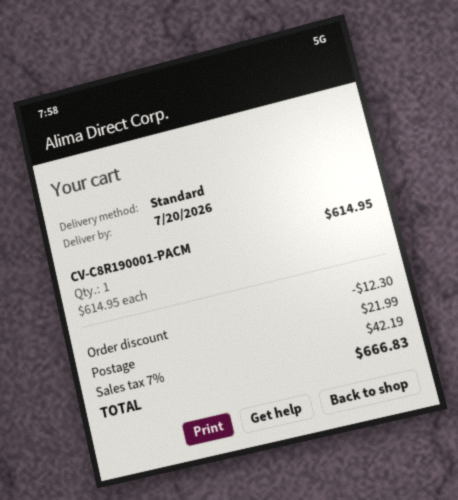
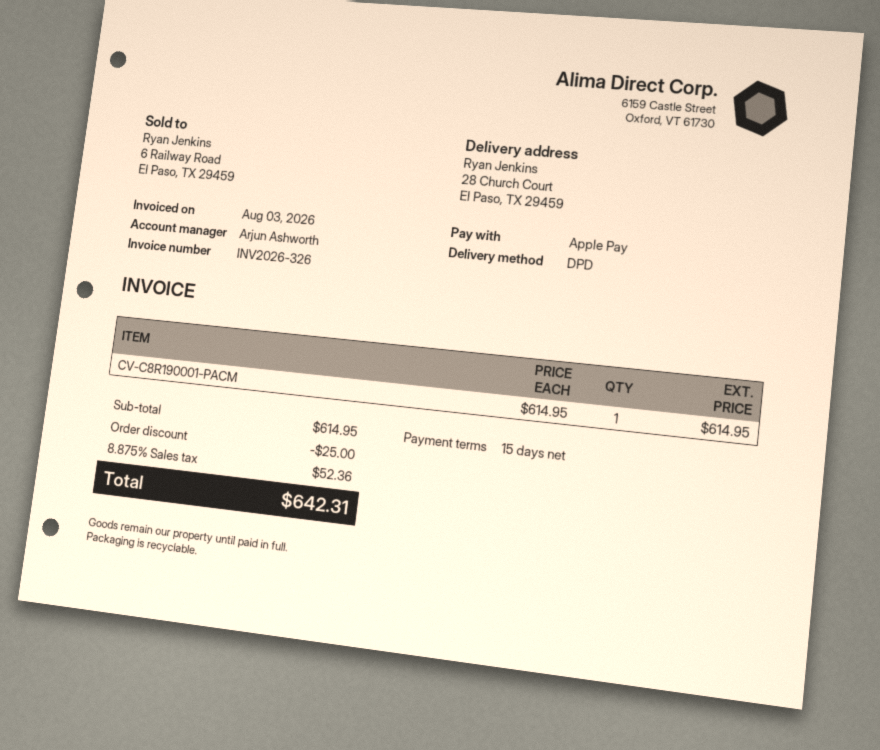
shipping method: standard -> DPD
discount: 12.30 -> 25.00
shipping: 21.99 -> none
tax: 7% = 42.19 -> 8.875% = 52.36
total: 666.83 -> 642.31

